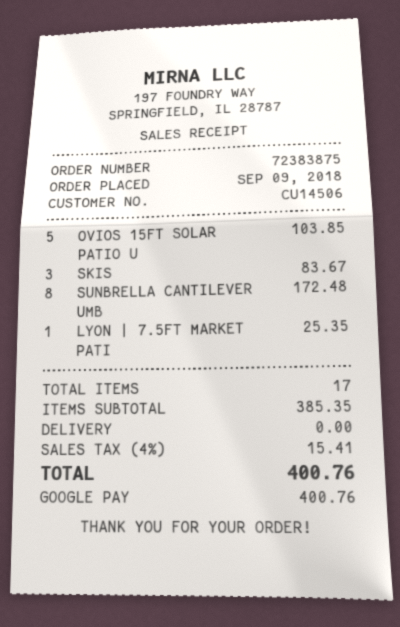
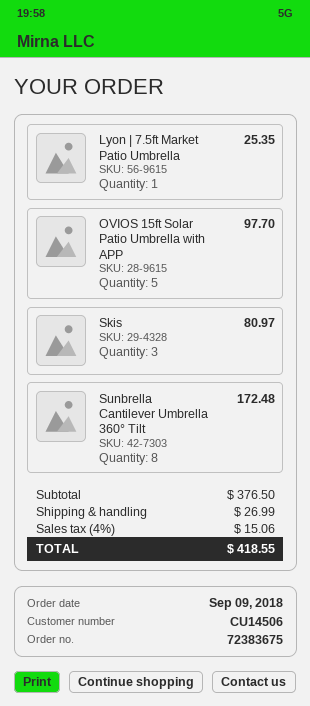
order number: 72383875 -> 72383675
OVIOS 15FT SOLAR PATIO U: 5 for 103.85 -> 5 for 97.70
SKIS: 3 for 83.67 -> 3 for 80.97
subtotal: 385.35 -> 376.50
shipping: 0.00 -> 26.99
tax: 4% = 15.41 -> 4% = 15.06
total: 400.76 -> 418.55

